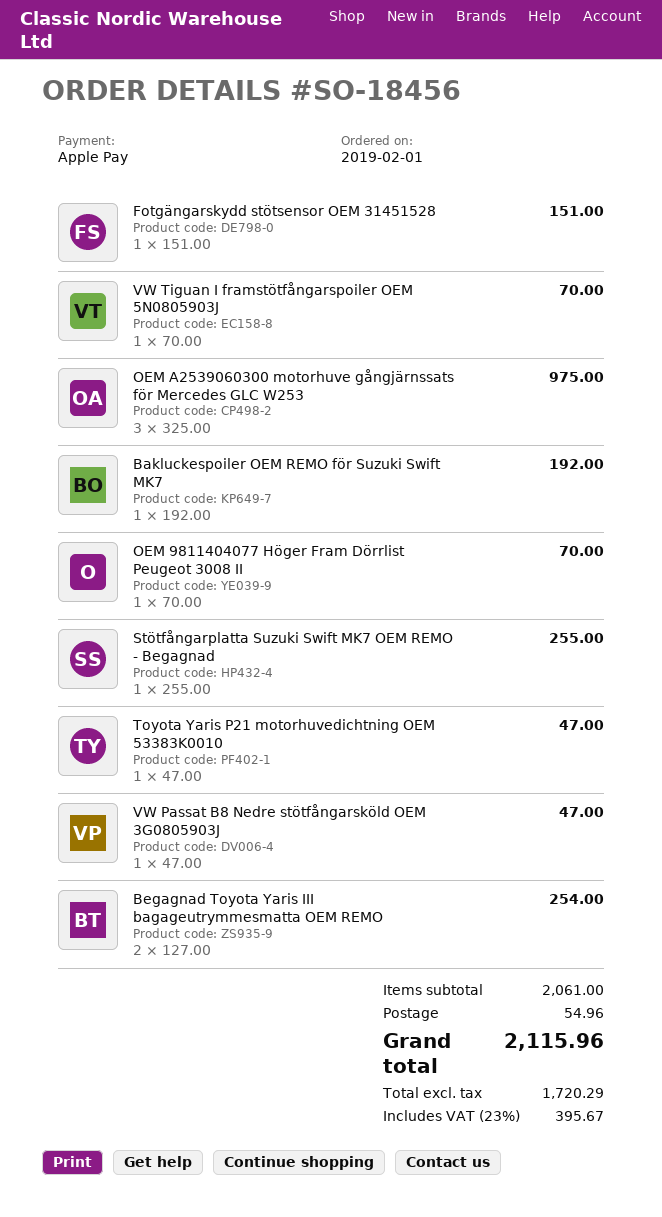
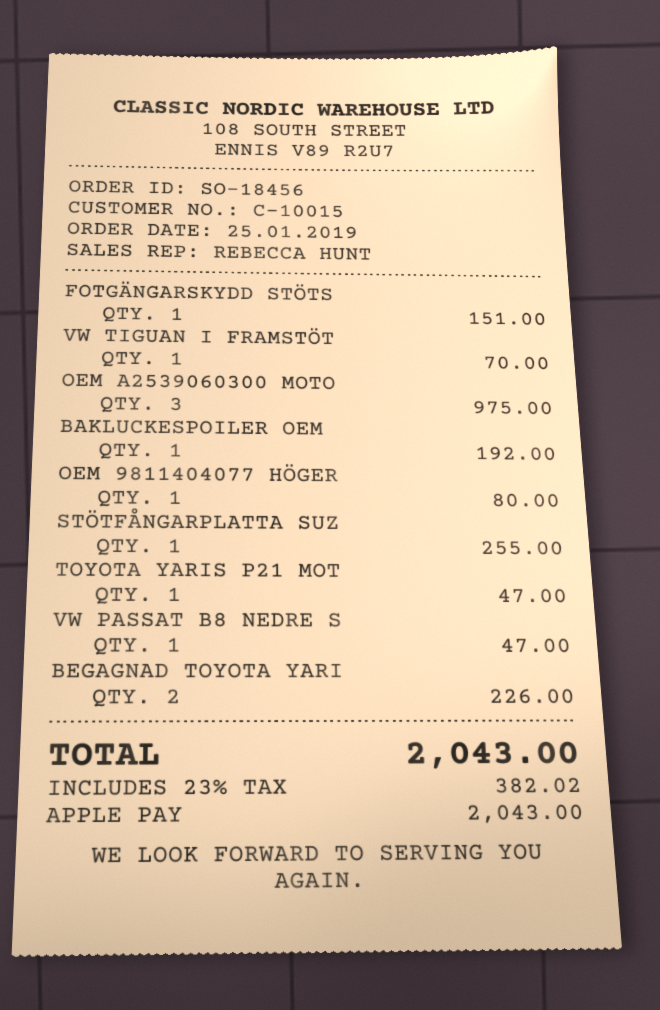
order date: 2019-02-01 -> 2019-01-25
OEM 9811404077 Höger Fram Dörrlist Peugeot 3008 II: 1 for 70.00 -> 1 for 80.00
Begagnad Toyota Yaris III bagageutrymmesmatta OEM REMO: 2 for 254.00 -> 2 for 226.00
shipping: 54.96 -> none
tax: 23% = 395.67 -> 23% = 382.02
total: 2115.96 -> 2043.00

